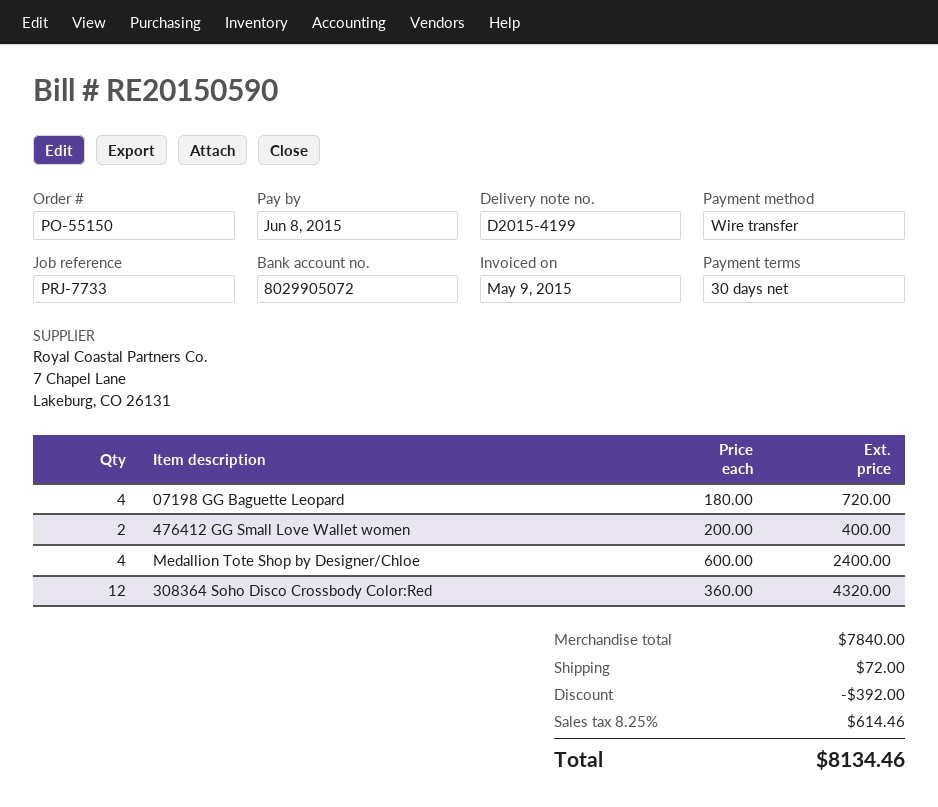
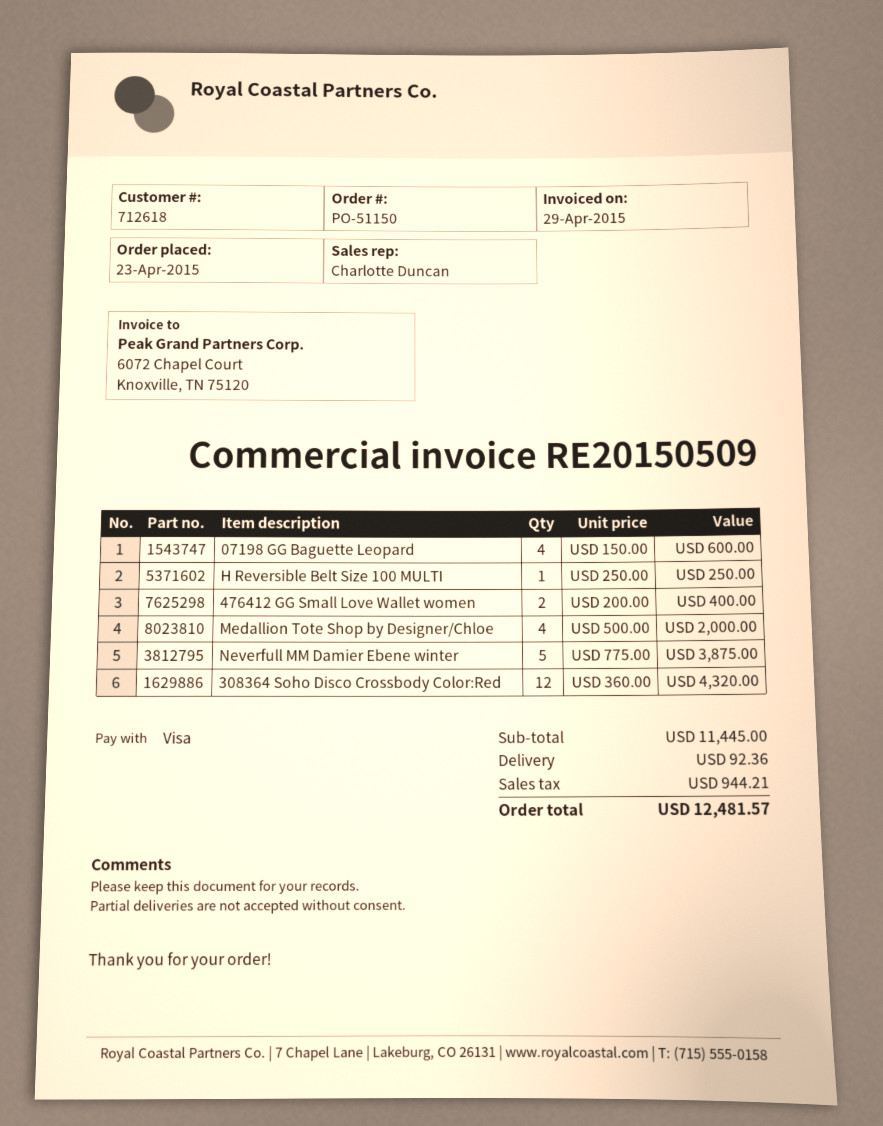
order number: PO-55150 -> PO-51150
invoice number: RE20150590 -> RE20150509
invoice date: 2015-05-09 -> 2015-04-29
payment method: bank transfer -> Visa
07198 GG Baguette Leopard: 4 x 180.00 = 720.00 -> 4 x 150.00 = 600.00
Medallion Tote Shop by Designer/Chloe: 4 x 600.00 = 2400.00 -> 4 x 500.00 = 2000.00
H Reversible Belt Size 100 MULTI: none -> 1 x 250.00 = 250.00
Neverfull MM Damier Ebene winter: none -> 5 x 775.00 = 3875.00
subtotal: 7840.00 -> 11445.00
discount: 392.00 -> none
shipping: 72.00 -> 92.36
tax: 614.46 -> 944.21
total: 8134.46 -> 12481.57

